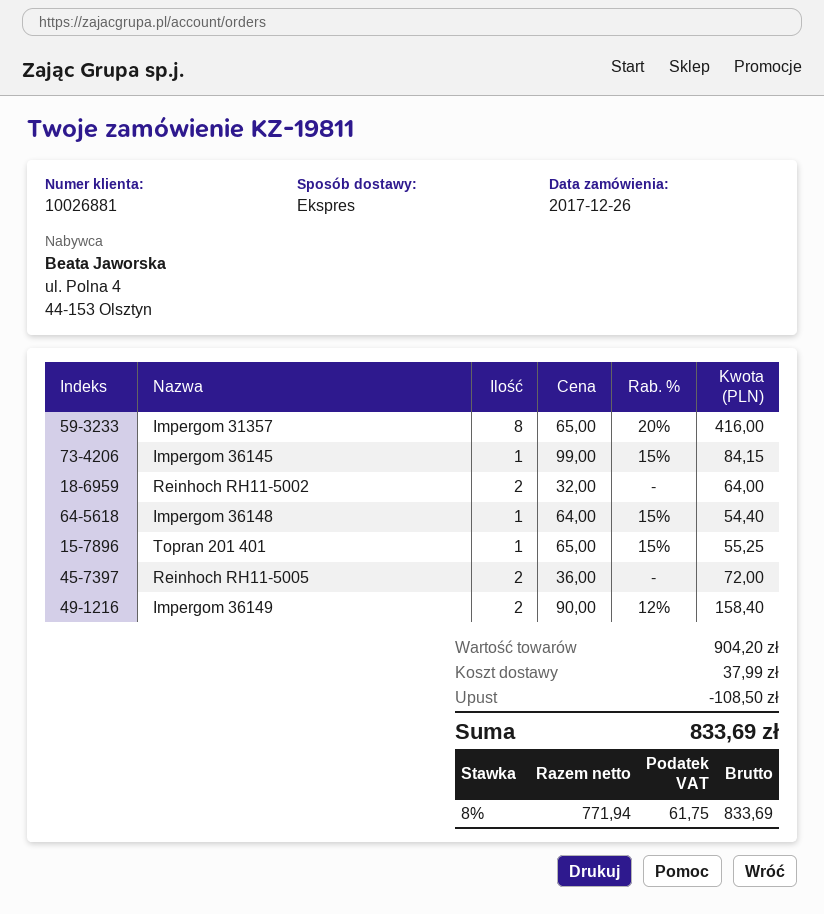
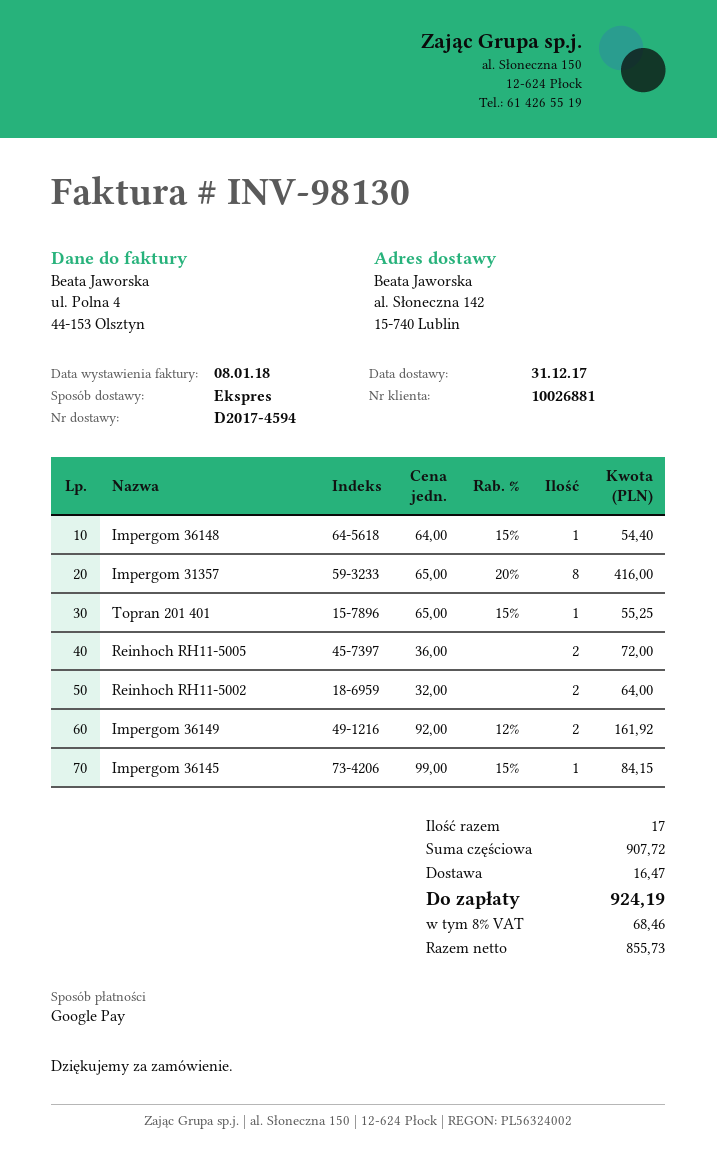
Impergom 36149: 2 x 90.00 - 12% = 158.40 -> 2 x 92.00 - 12% = 161.92
subtotal: 904.20 -> 907.72
discount: 108.50 -> none
shipping: 37.99 -> 16.47
net: 771.94 -> 855.73
tax: 8% = 61.75 -> 8% = 68.46
total: 833.69 -> 924.19

